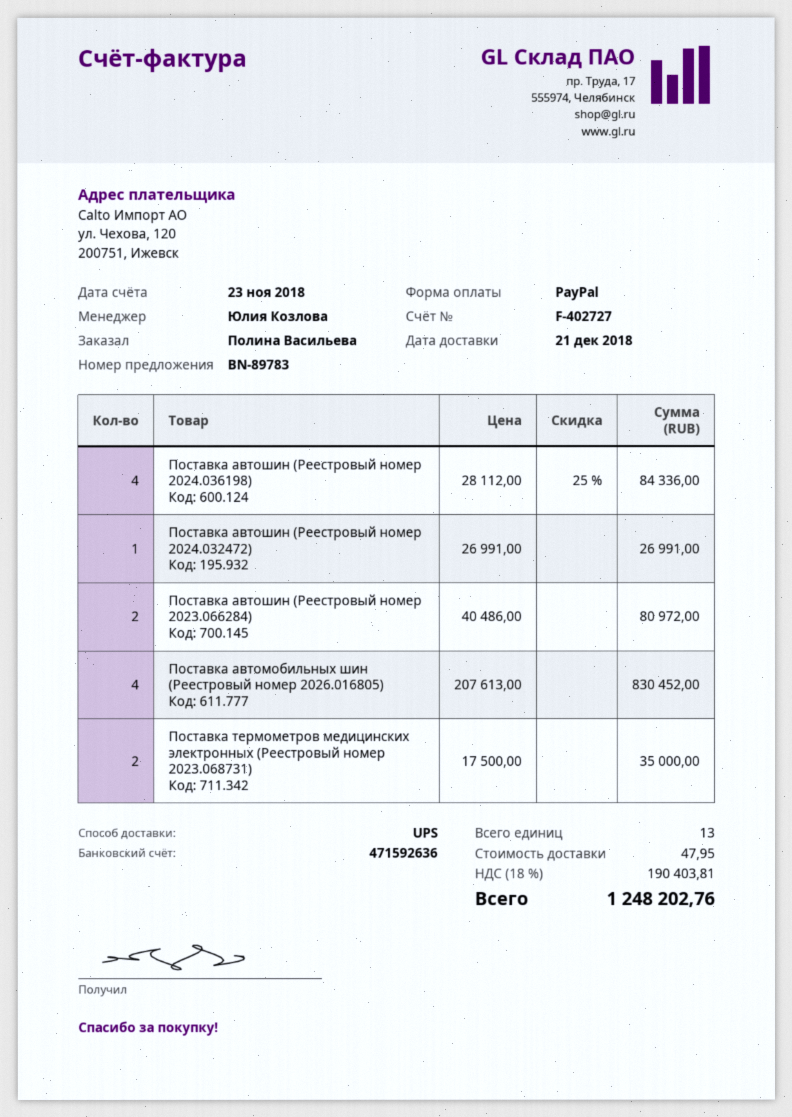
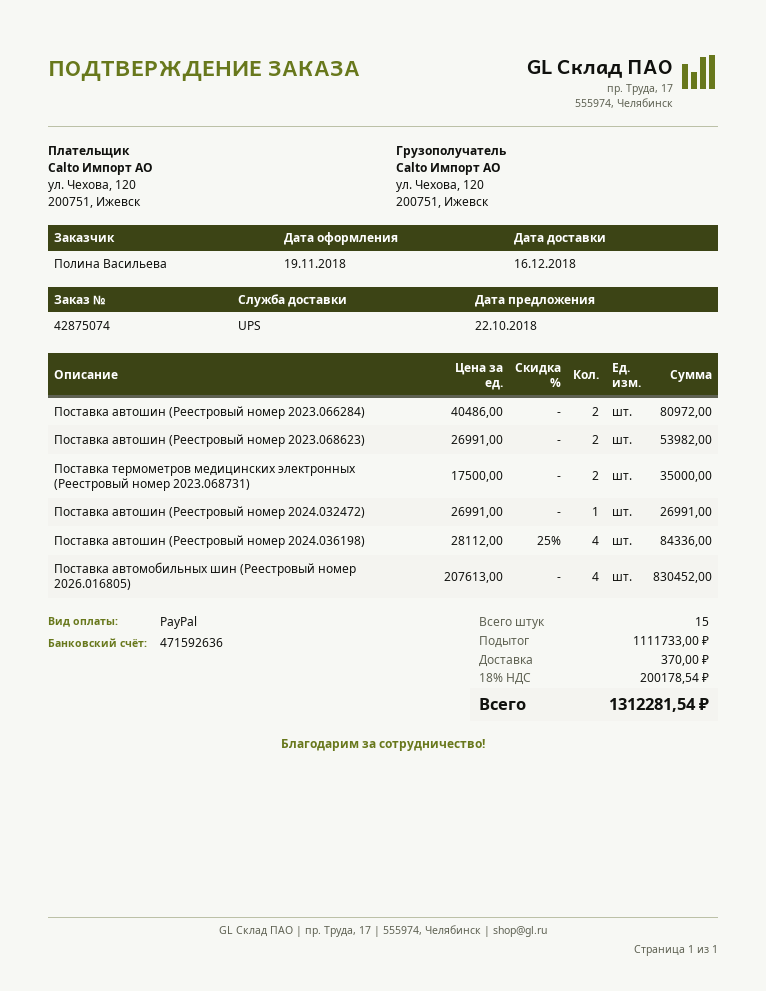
delivery date: 2018-12-21 -> 2018-12-16
Поставка автошин (Реестровый номер 2023.068623): none -> 2 x 26991.00 = 53982.00
total quantity: 13 -> 15
shipping: 47.95 -> 370.00
tax: 18% = 190403.81 -> 18% = 200178.54
total: 1248202.76 -> 1312281.54

